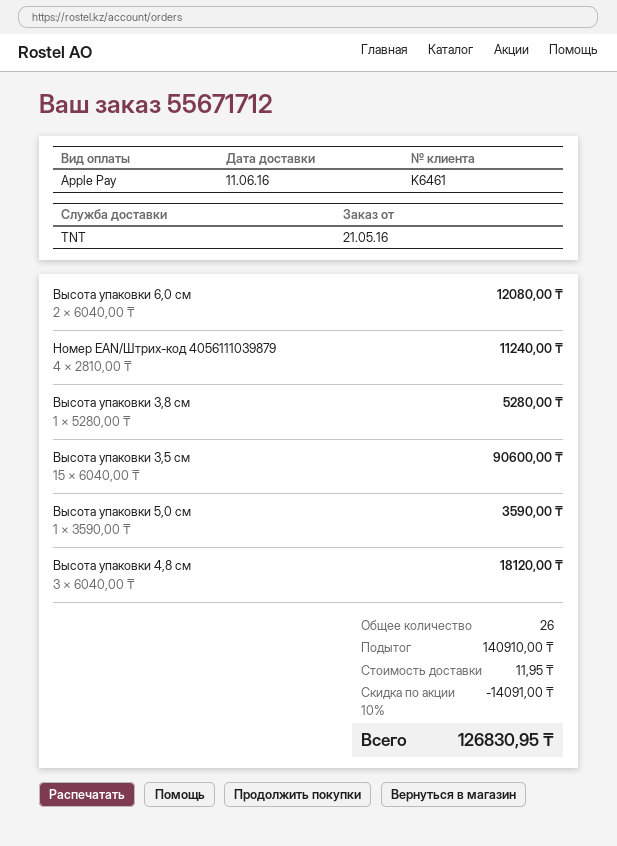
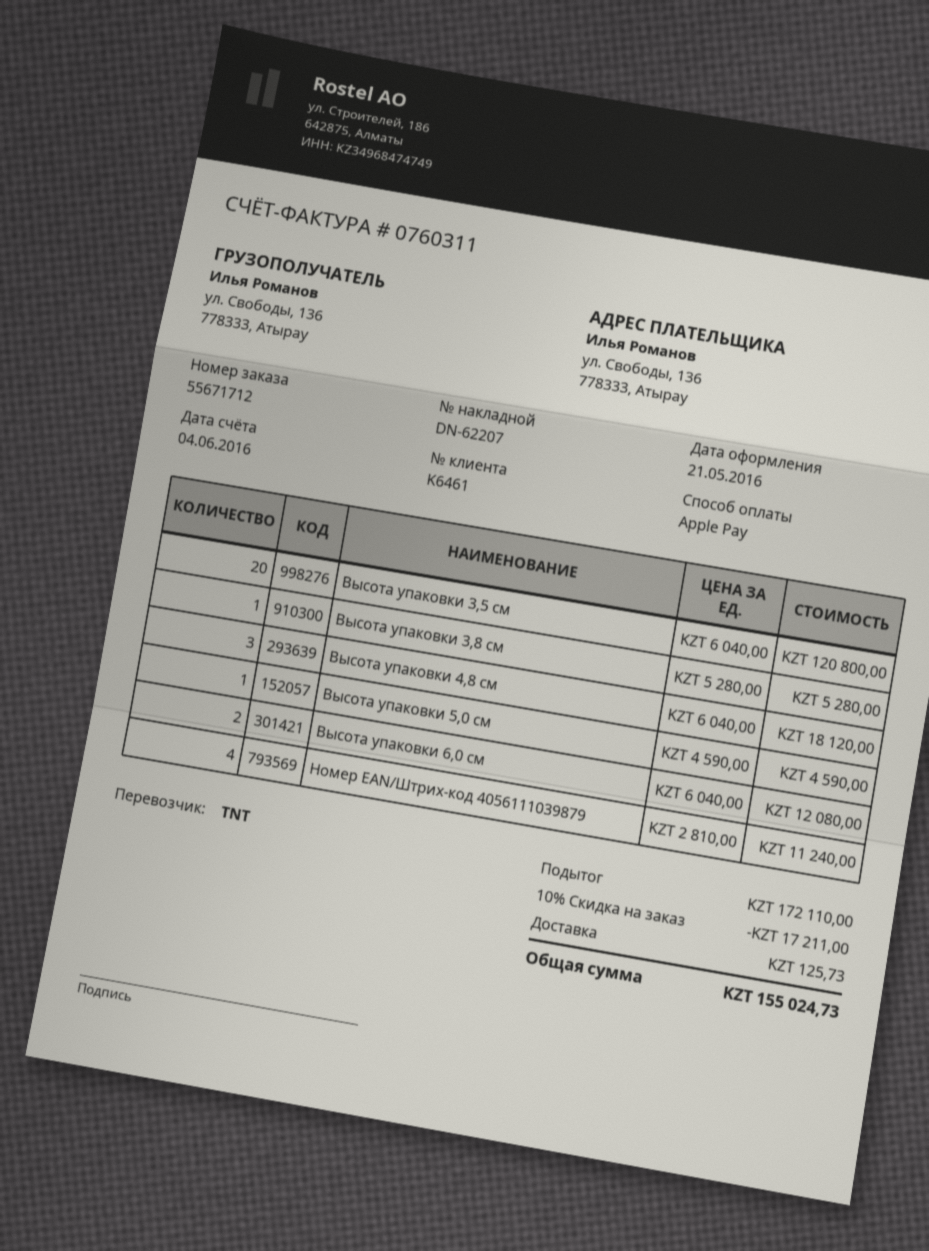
Высота упаковки 3,5 см: 15 x 6040.00 = 90600.00 -> 20 x 6040.00 = 120800.00
Высота упаковки 5,0 см: 1 x 3590.00 = 3590.00 -> 1 x 4590.00 = 4590.00
subtotal: 140910.00 -> 172110.00
discount: 10% = 14091.00 -> 10% = 17211.00
shipping: 11.95 -> 125.73
total: 126830.95 -> 155024.73

